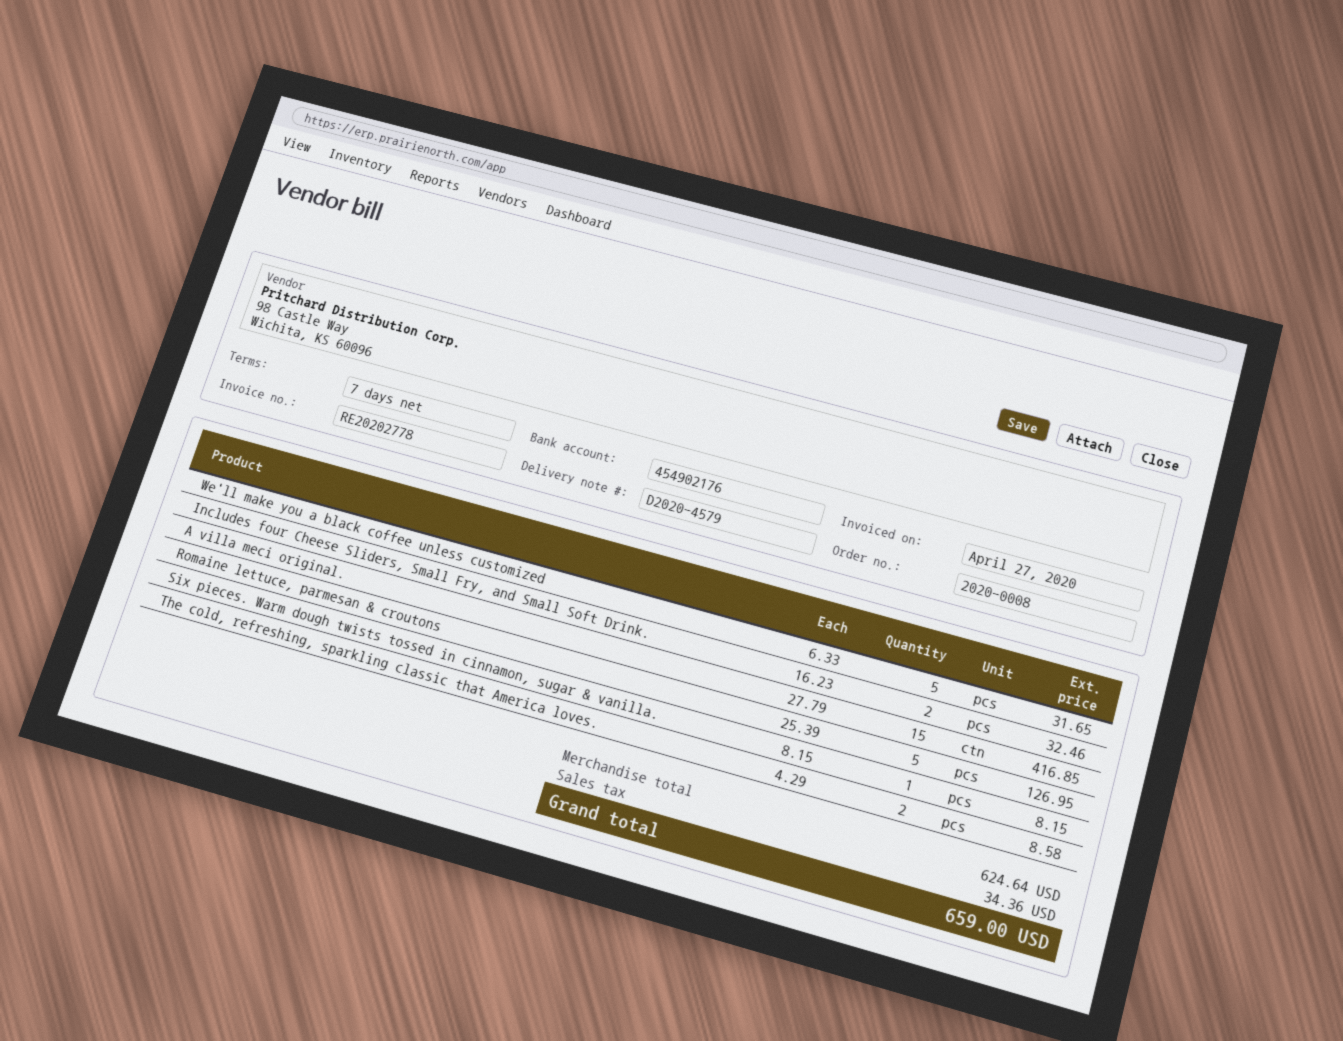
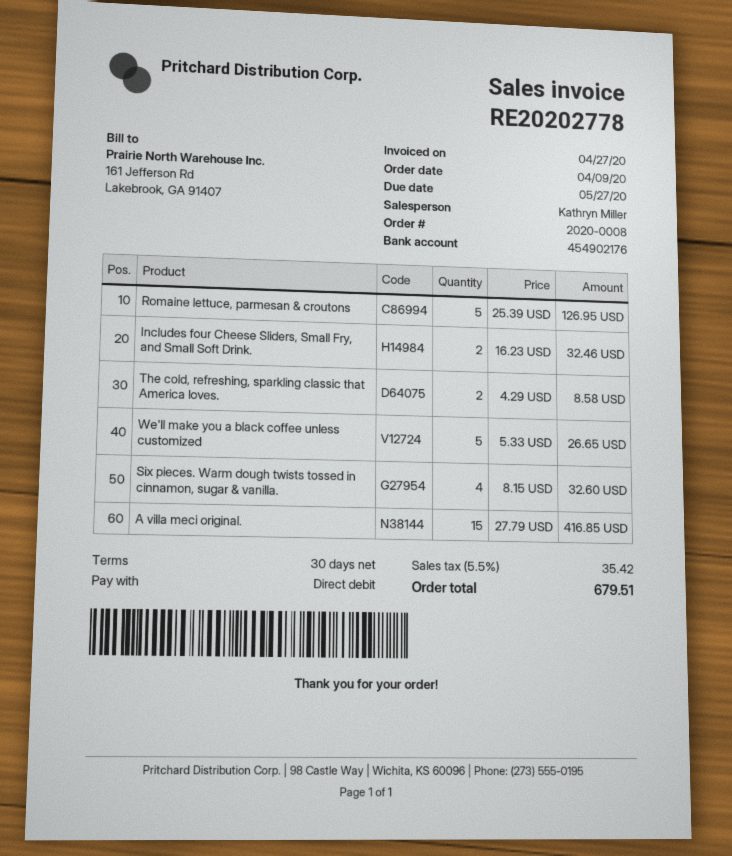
payment terms: 7 days -> 30 days
We'll make you a black coffee unless customized: 5 x 6.33 = 31.65 -> 5 x 5.33 = 26.65
Six pieces. Warm dough twists tossed in cinnamon, sugar & vanilla.: 1 x 8.15 = 8.15 -> 4 x 8.15 = 32.60
tax: 34.36 -> 35.42
total: 659.00 -> 679.51

